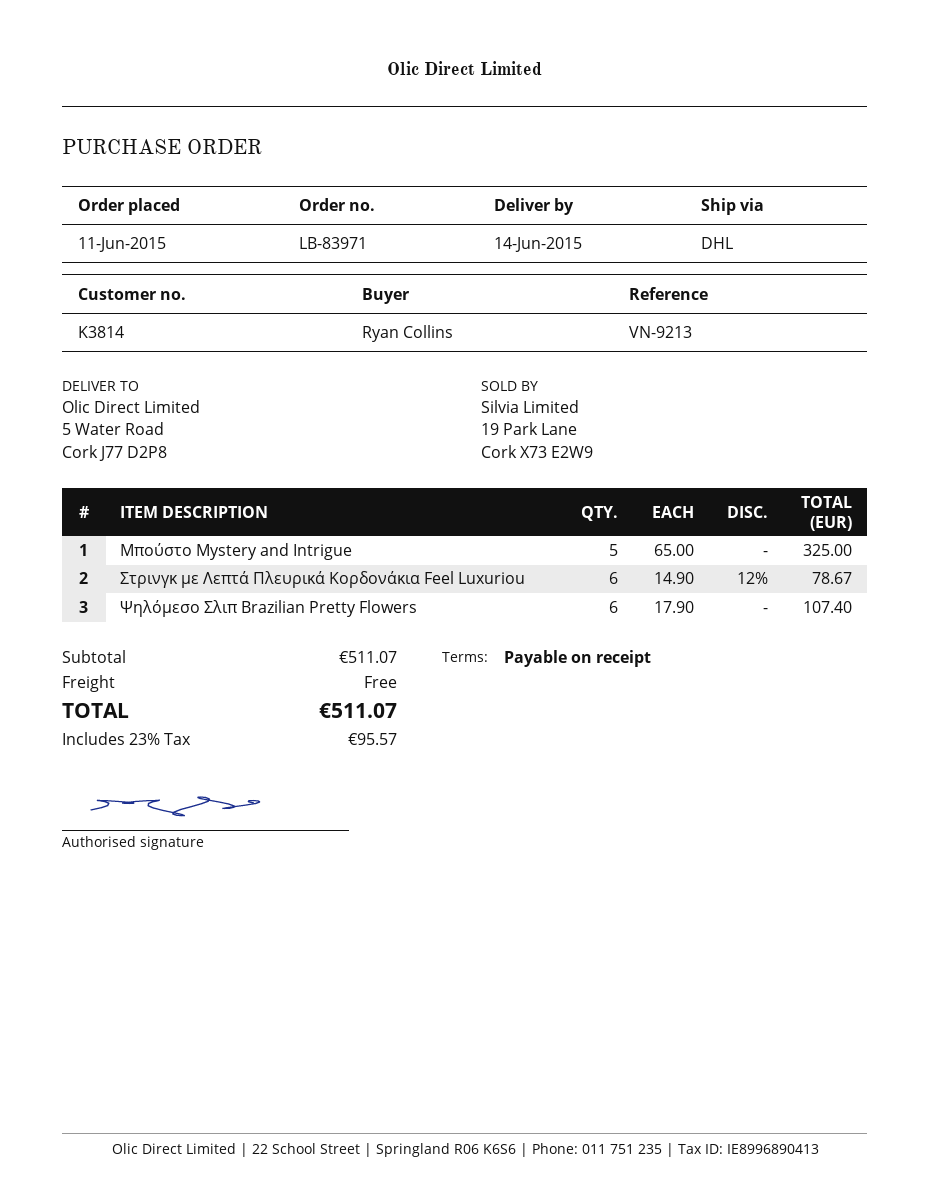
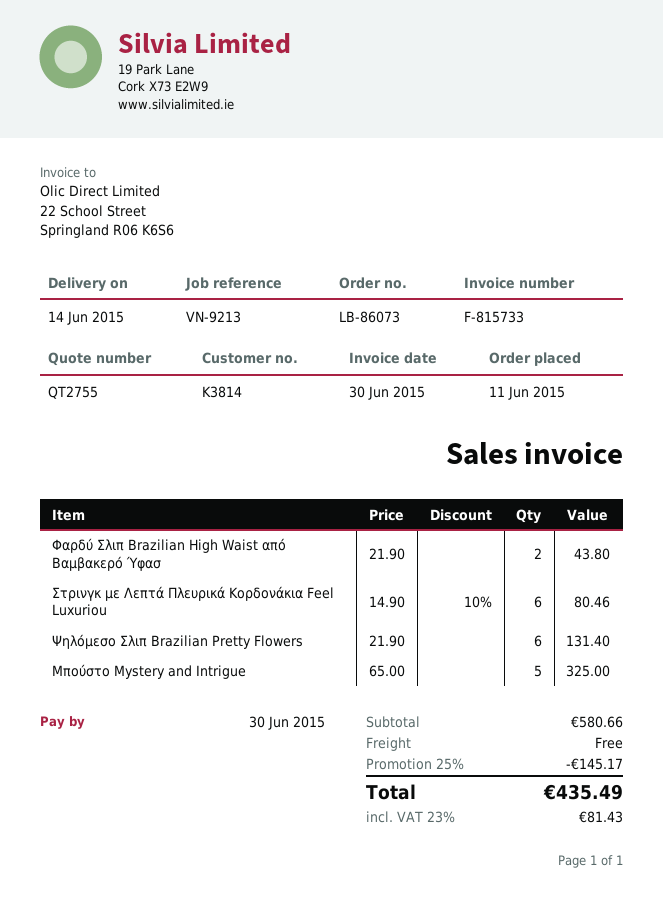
order number: LB-83971 -> LB-86073
Στρινγκ με Λεπτά Πλευρικά Κορδονάκια Feel Luxuriou: 6 x 14.90 - 12% = 78.67 -> 6 x 14.90 - 10% = 80.46
Ψηλόμεσο Σλιπ Brazilian Pretty Flowers: 6 x 17.90 = 107.40 -> 6 x 21.90 = 131.40
Φαρδύ Σλιπ Brazilian High Waist από Βαμβακερό Ύφασ: none -> 2 x 21.90 = 43.80
subtotal: 511.07 -> 580.66
discount: none -> 25% = 145.17
tax: 23% = 95.57 -> 23% = 81.43
total: 511.07 -> 435.49

